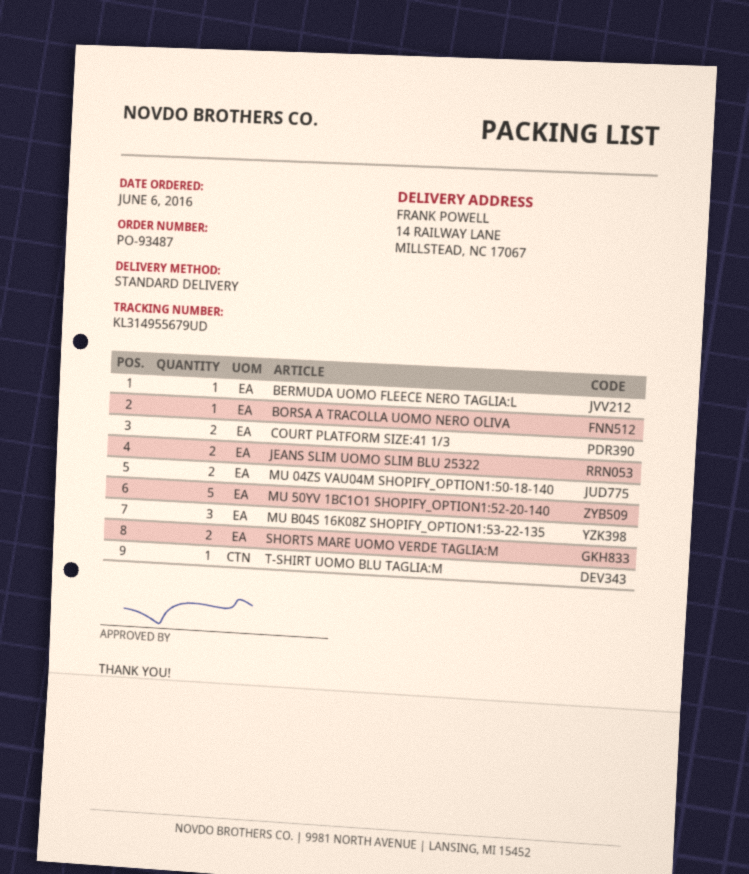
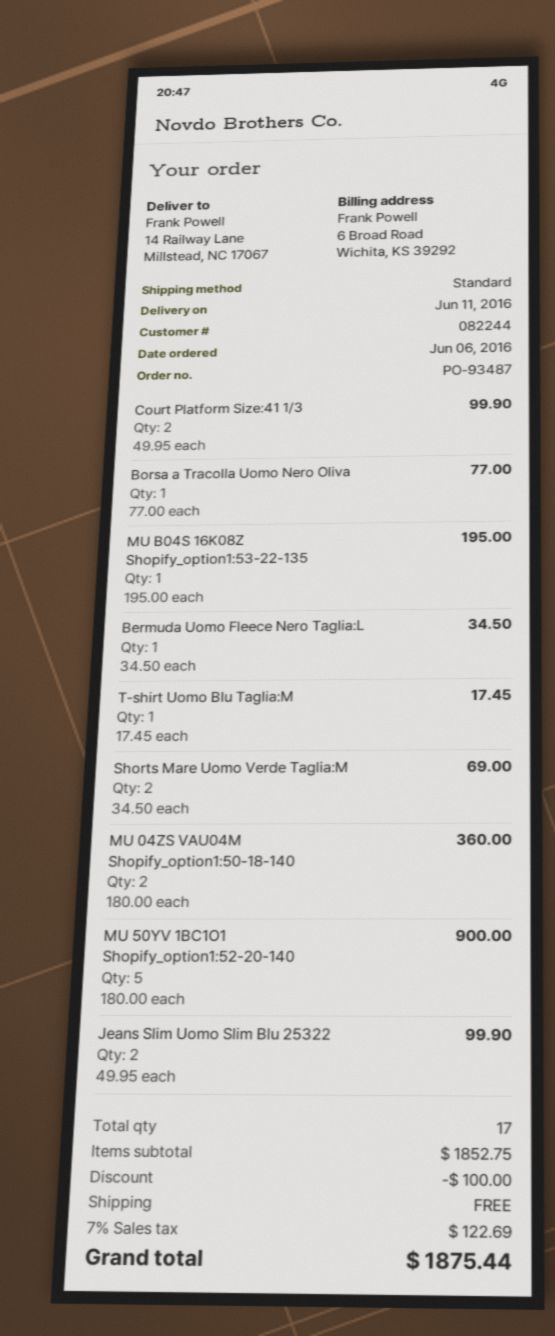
MU B04S 16K08Z SHOPIFY_OPTION1:53-22-135: 3 -> 1

